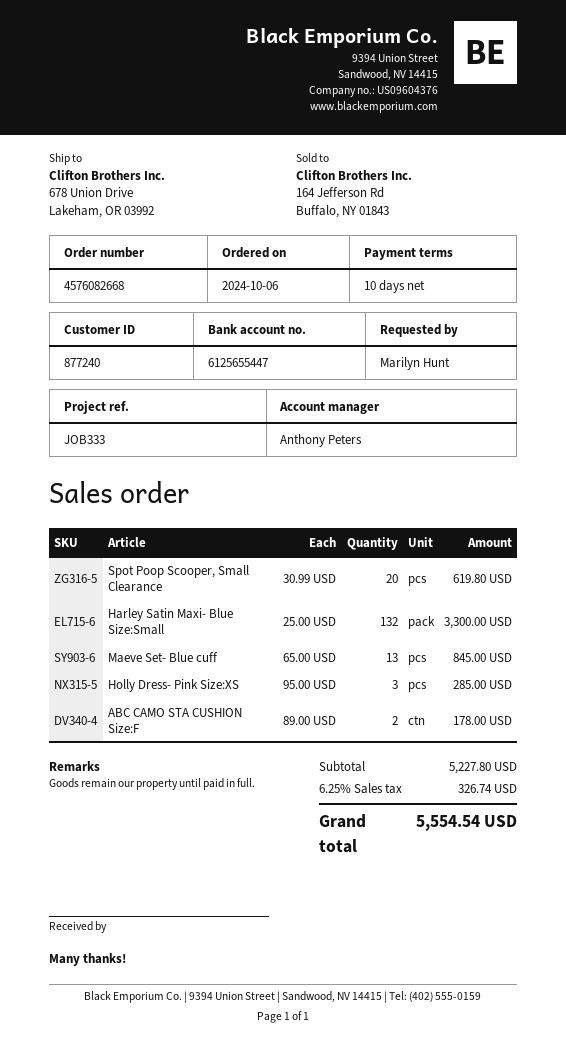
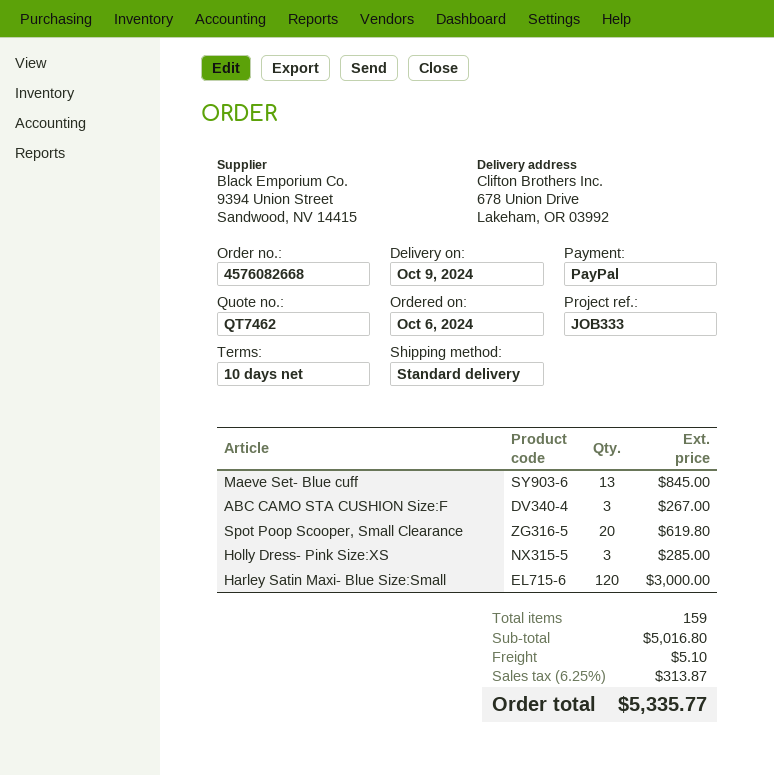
Harley Satin Maxi- Blue Size:Small: 132 for 3300.00 -> 120 for 3000.00
ABC CAMO STA CUSHION Size:F: 2 for 178.00 -> 3 for 267.00
subtotal: 5227.80 -> 5016.80
shipping: none -> 5.10
tax: 6.25% = 326.74 -> 6.25% = 313.87
total: 5554.54 -> 5335.77

